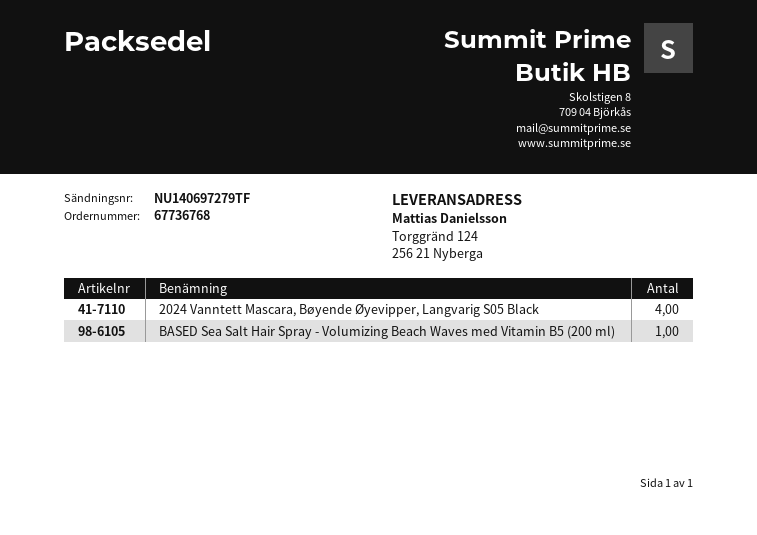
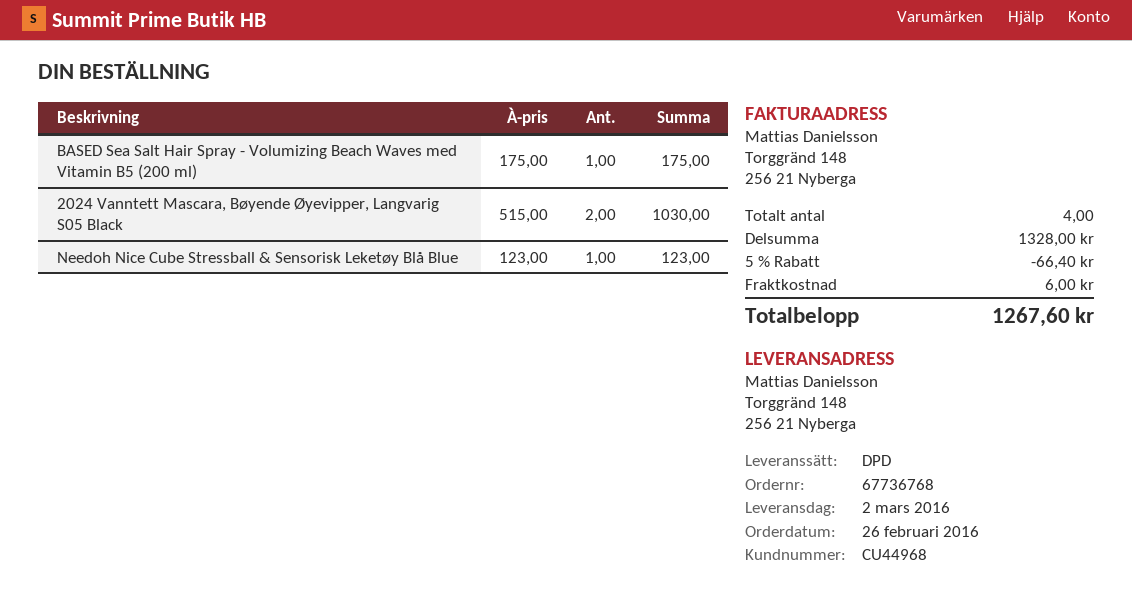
ship to: Torggränd 124, 256 21 Nyberga -> Torggränd 148, 256 21 Nyberga
2024 Vanntett Mascara, Bøyende Øyevipper, Langvarig S05 Black: 4 -> 2
Needoh Nice Cube Stressball & Sensorisk Leketøy Blå Blue: none -> 1

